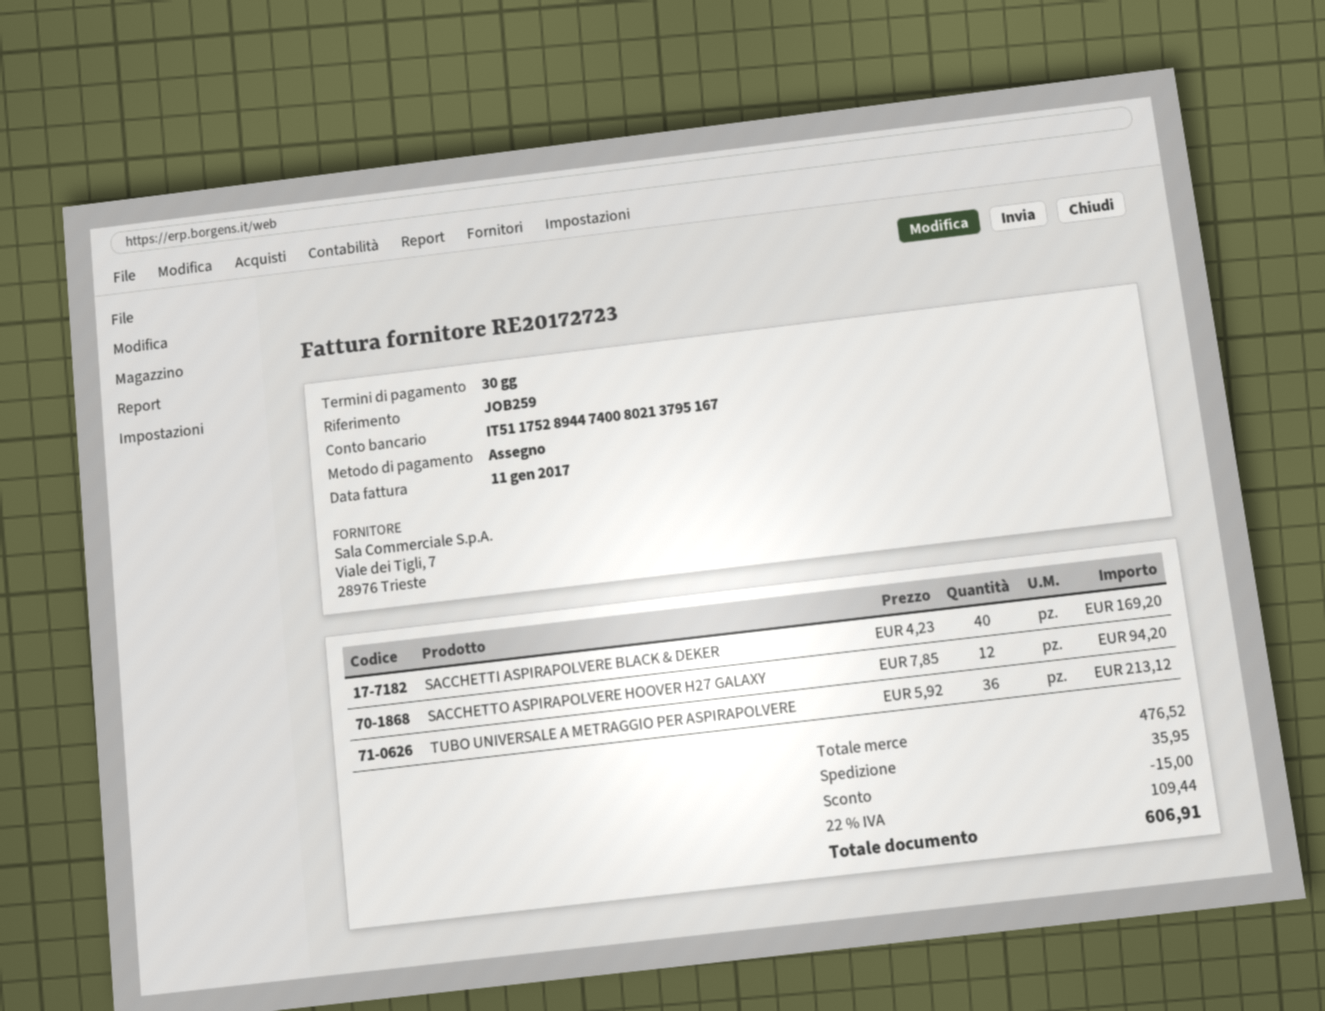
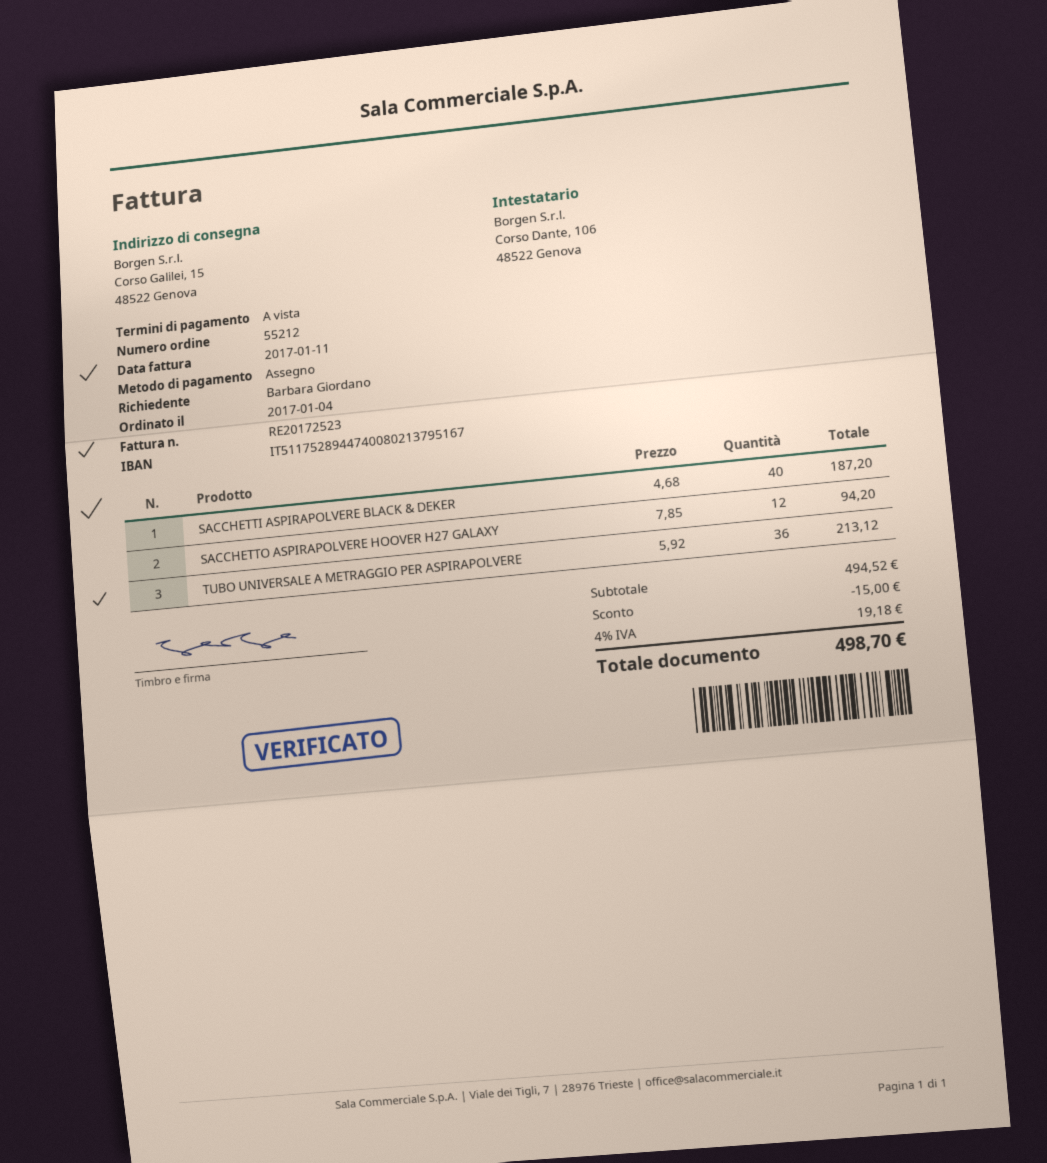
invoice number: RE20172723 -> RE20172523
payment terms: 30 days -> on receipt
SACCHETTI ASPIRAPOLVERE BLACK & DEKER: 40 x 4.23 = 169.20 -> 40 x 4.68 = 187.20
subtotal: 476.52 -> 494.52
shipping: 35.95 -> none
tax: 22% = 109.44 -> 4% = 19.18
total: 606.91 -> 498.70

